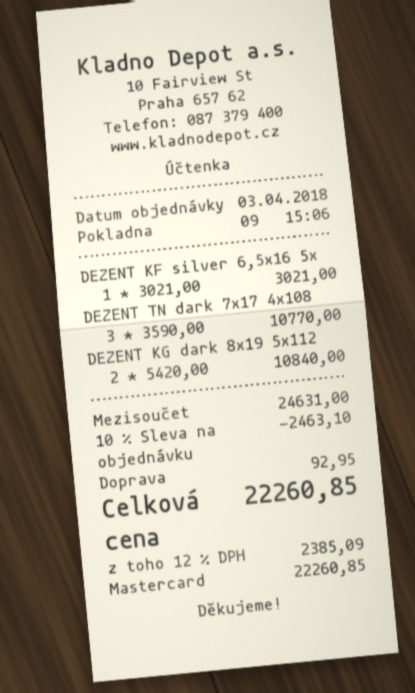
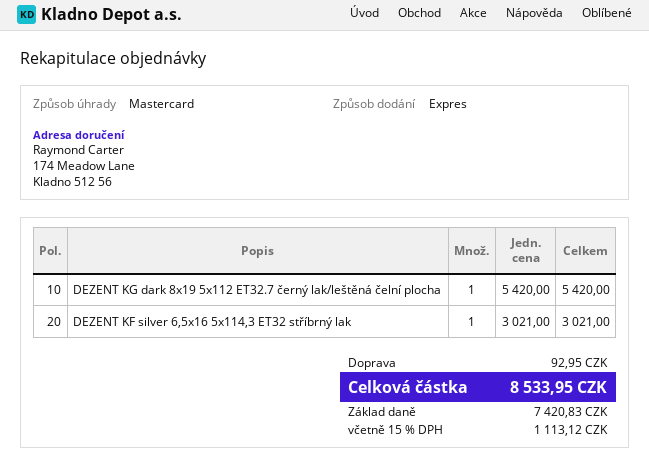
DEZENT TN dark 7x17 4x108: 3 x 3590.00 = 10770.00 -> none
DEZENT KG dark 8x19 5x112: 2 x 5420.00 = 10840.00 -> 1 x 5420.00 = 5420.00
discount: 10% = 2463.10 -> none
tax: 12% = 2385.09 -> 15% = 1113.12
total: 22260.85 -> 8533.95

